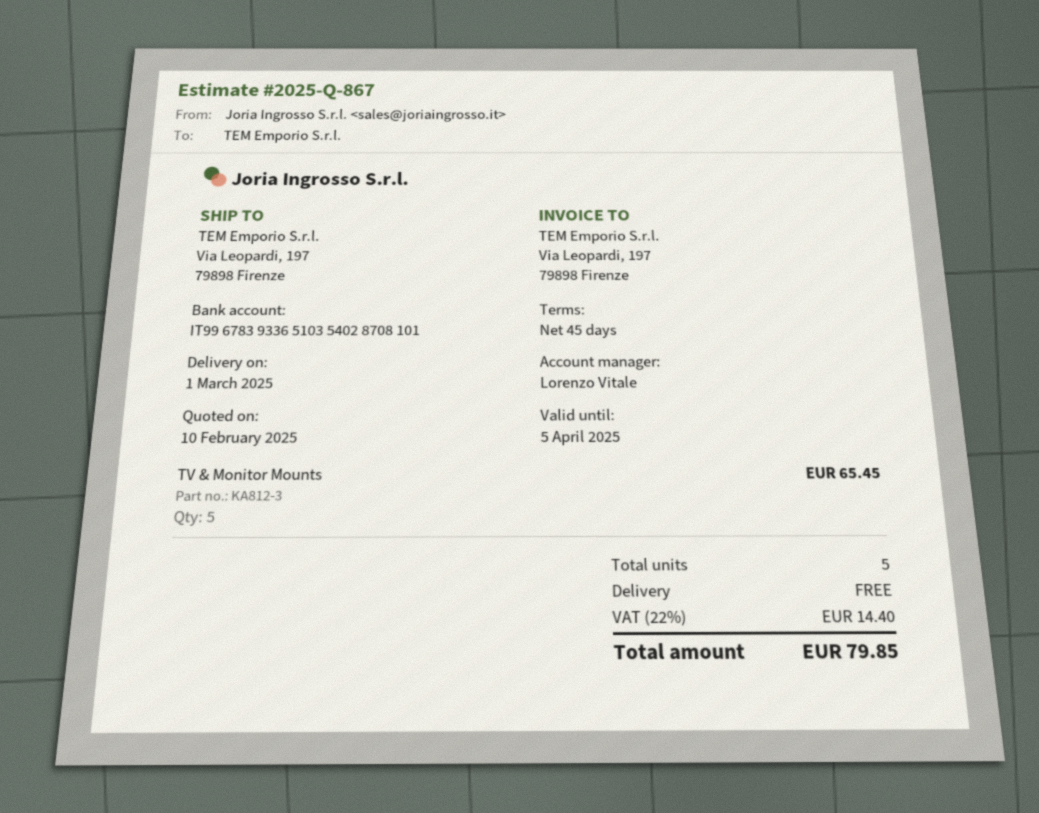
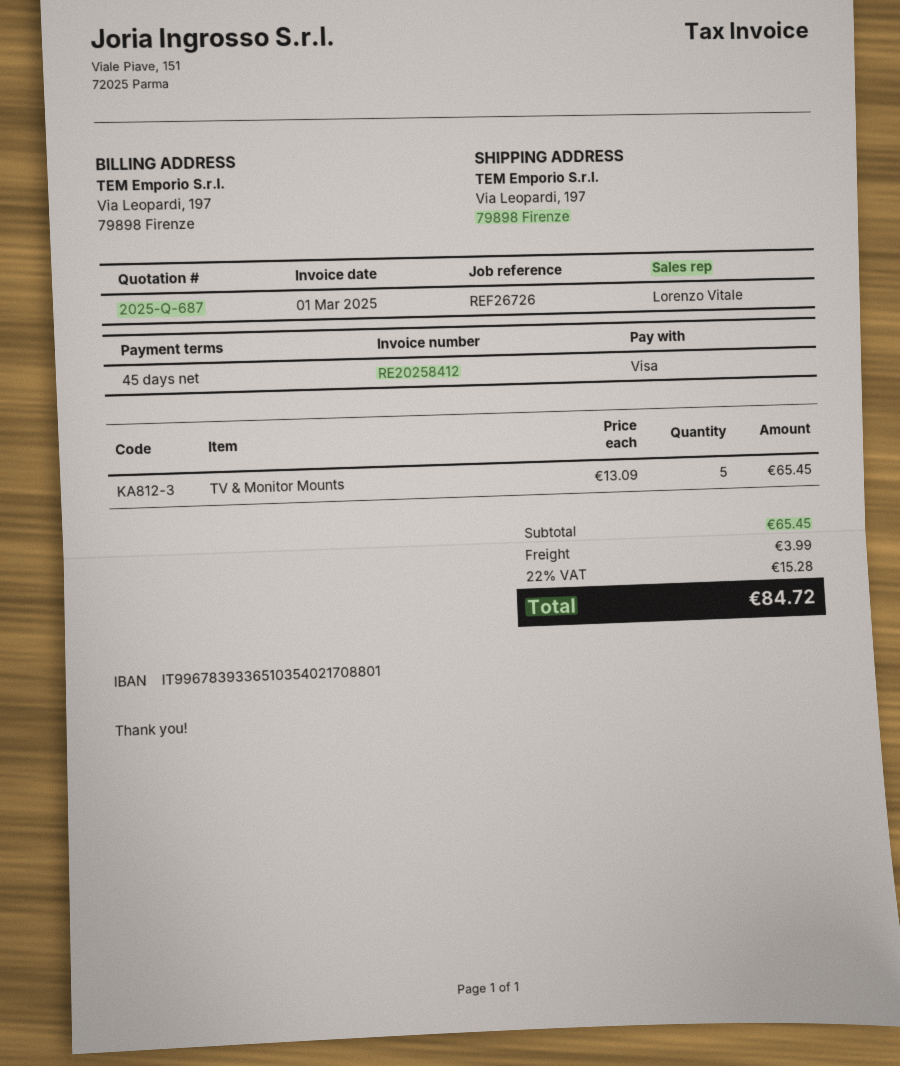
quote number: 2025-Q-867 -> 2025-Q-687
bank account: IT9967839336510354028708101 -> IT9967839336510354021708801
shipping: 0.00 -> 3.99
tax: 22% = 14.40 -> 22% = 15.28
total: 79.85 -> 84.72

